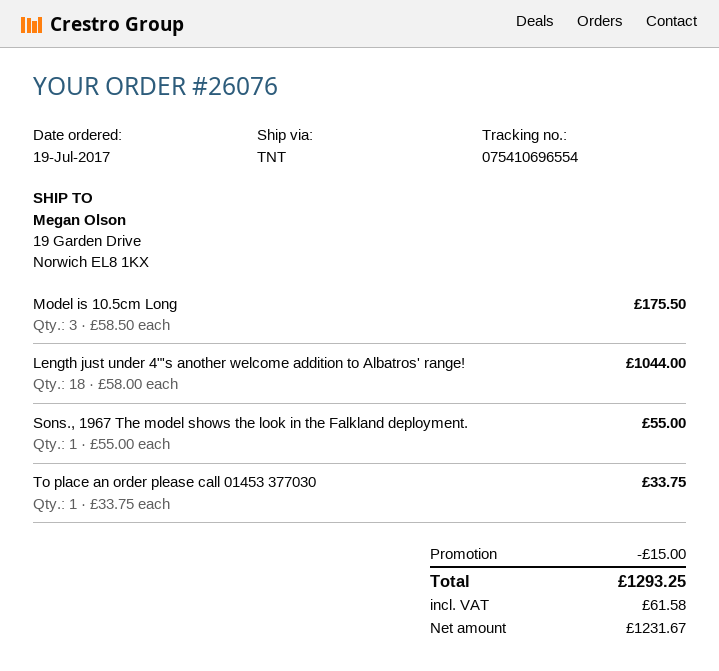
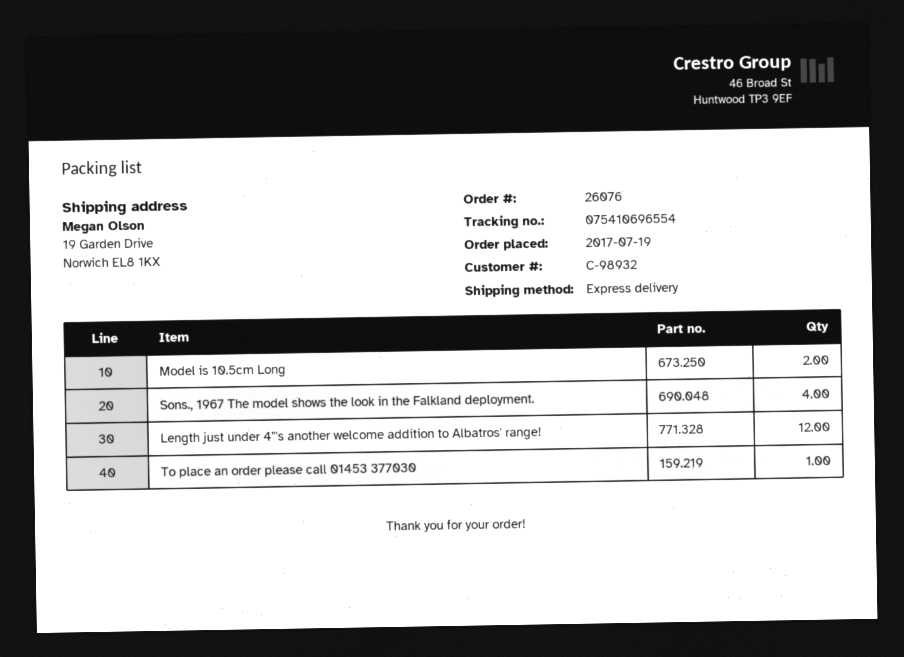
shipping method: TNT -> express
Model is 10.5cm Long: 3 -> 2
Length just under 4"'s another welcome addition to Albatros' range!: 18 -> 12
Sons., 1967 The model shows the look in the Falkland deployment.: 1 -> 4

